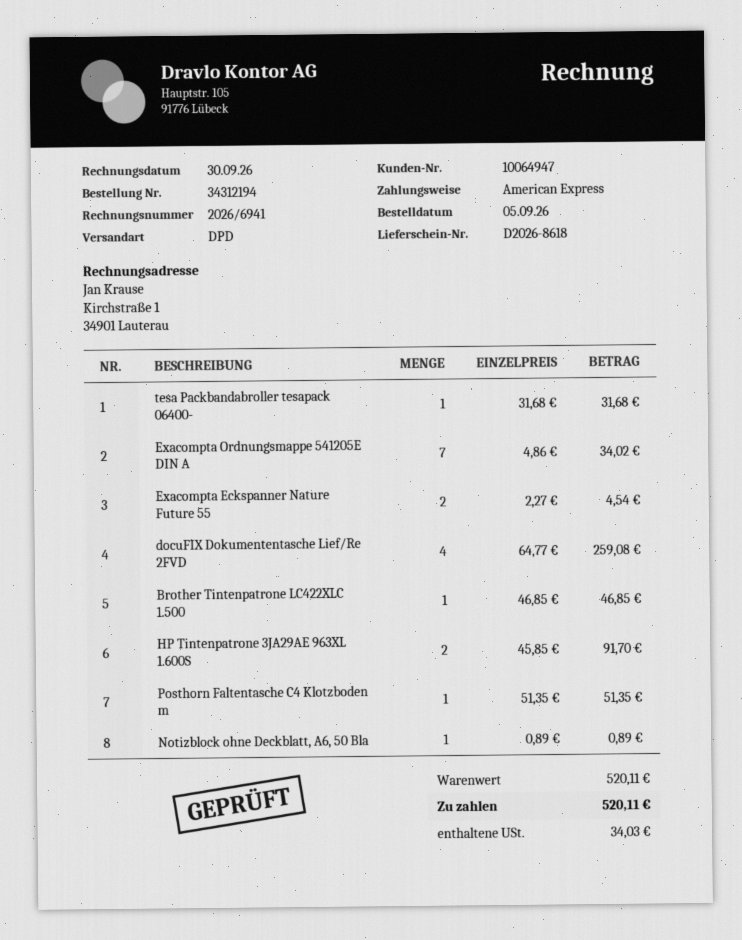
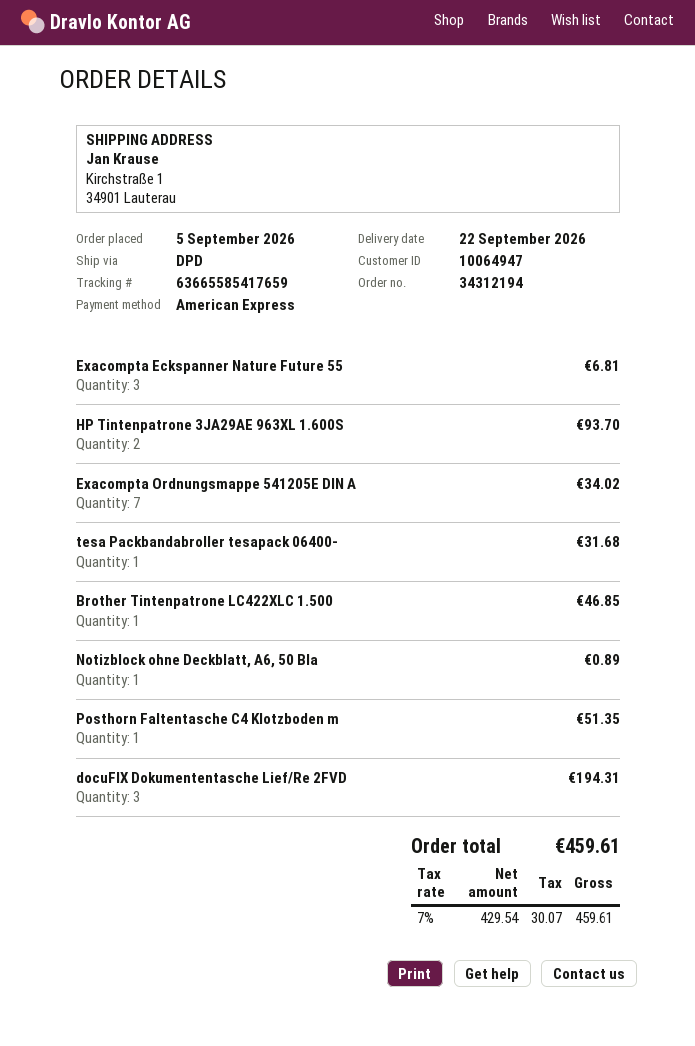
Exacompta Eckspanner Nature Future 55: 2 for 4.54 -> 3 for 6.81
docuFIX Dokumententasche Lief/Re 2FVD: 4 for 259.08 -> 3 for 194.31
HP Tintenpatrone 3JA29AE 963XL 1.600S: 2 for 91.70 -> 2 for 93.70
tax: 34.03 -> 30.07
total: 520.11 -> 459.61

